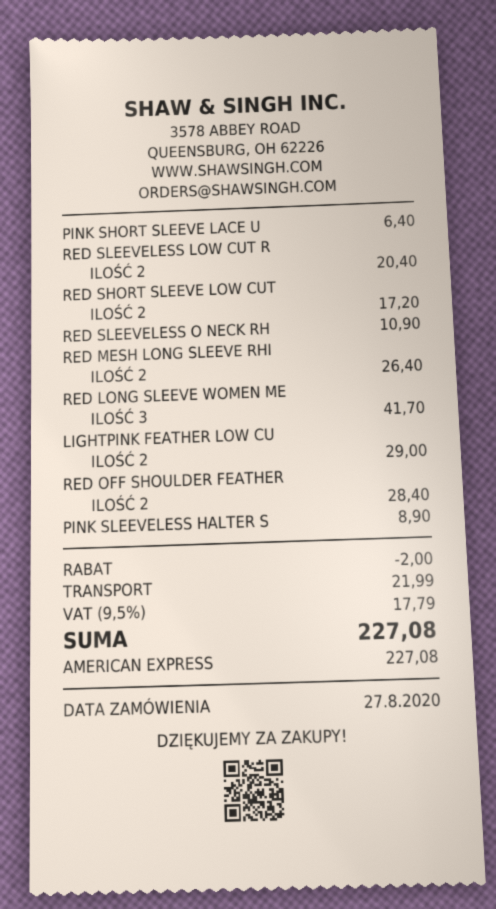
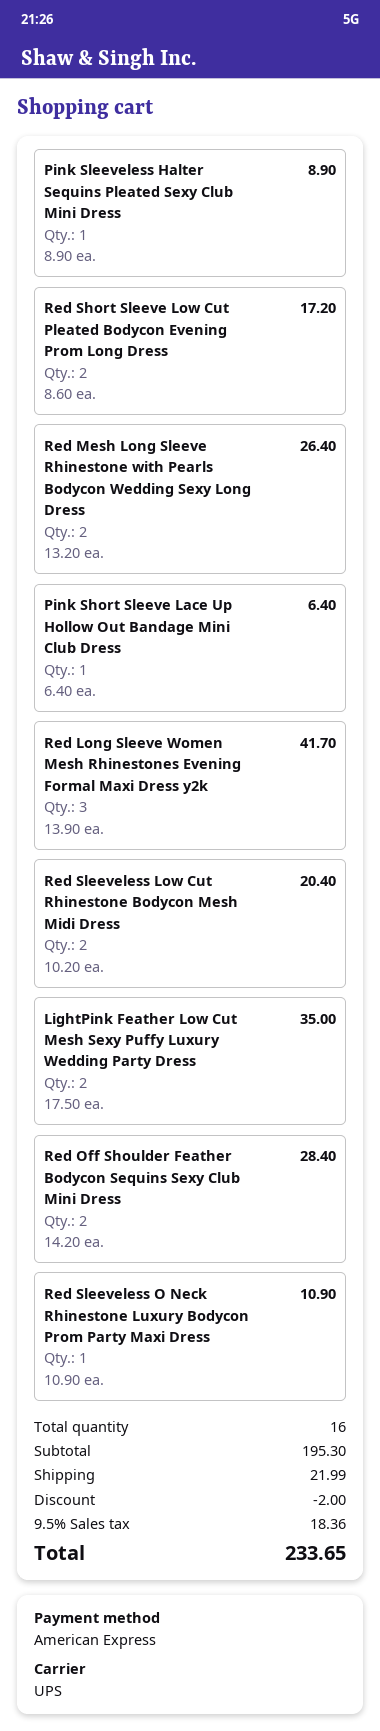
LIGHTPINK FEATHER LOW CU: 2 for 29.00 -> 2 for 35.00
tax: 9.5% = 17.79 -> 9.5% = 18.36
total: 227.08 -> 233.65

